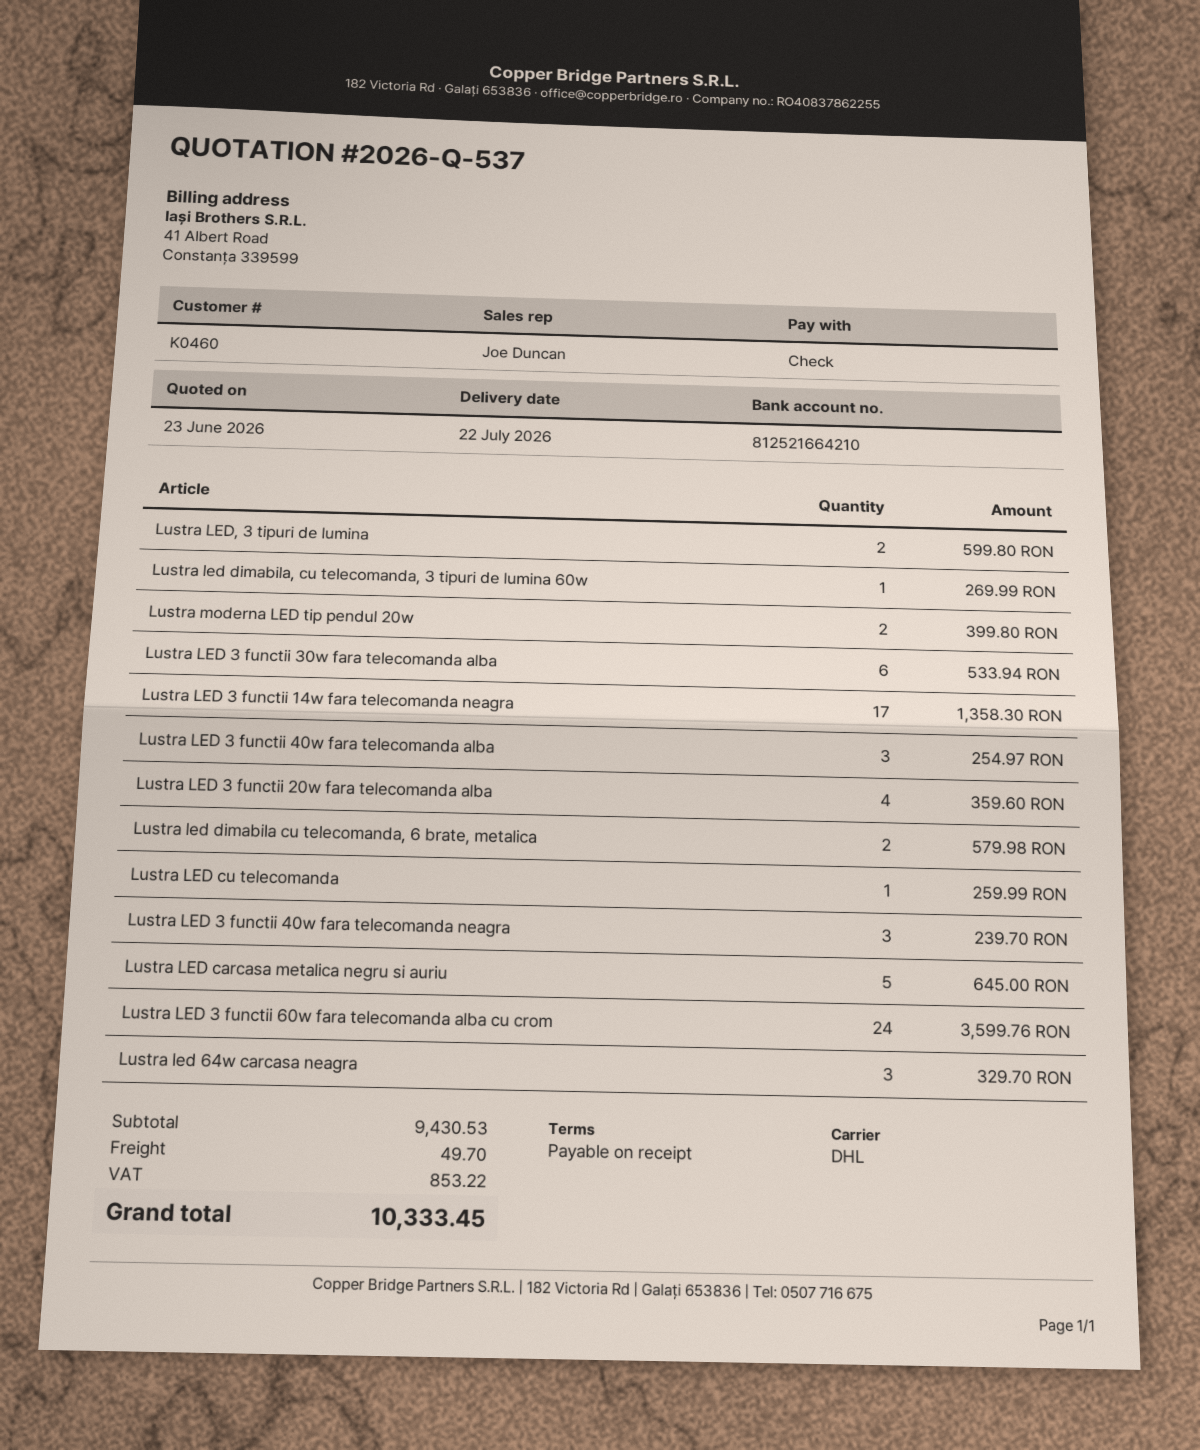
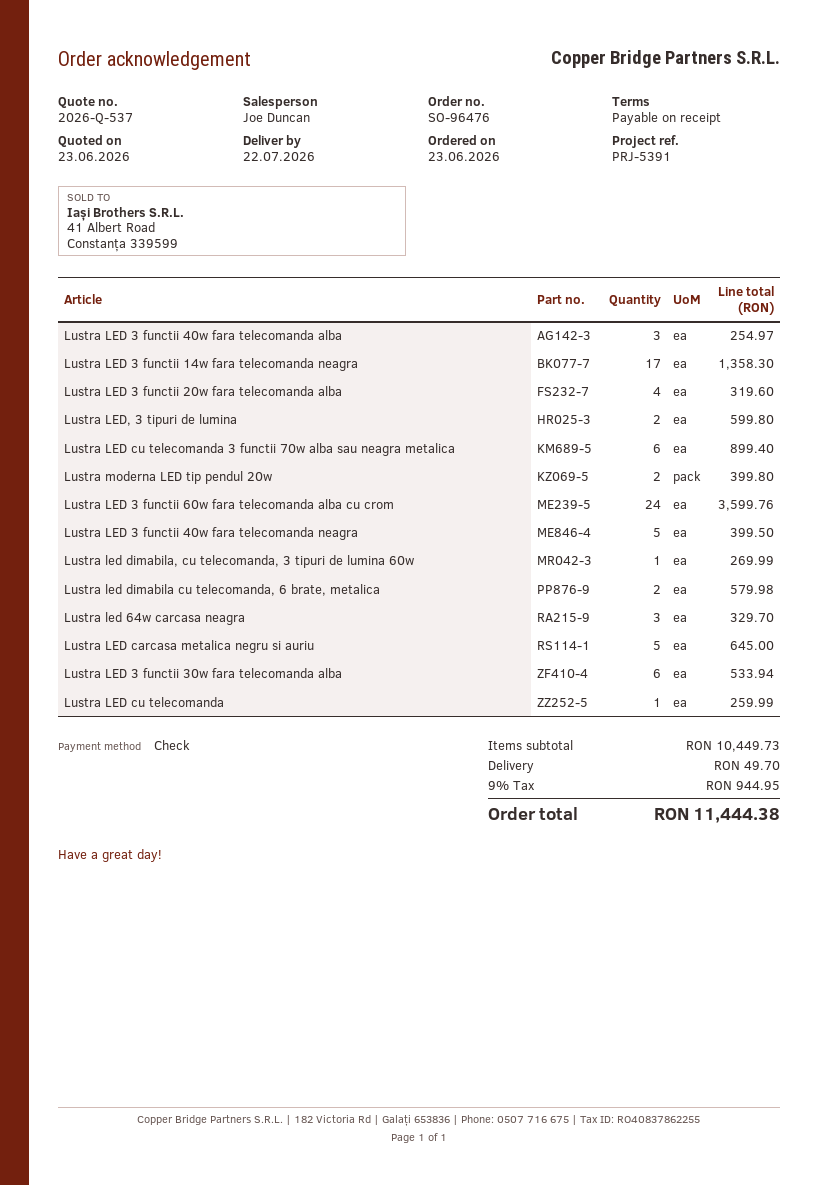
Lustra LED 3 functii 20w fara telecomanda alba: 4 for 359.60 -> 4 for 319.60
Lustra LED 3 functii 40w fara telecomanda neagra: 3 for 239.70 -> 5 for 399.50
Lustra LED cu telecomanda 3 functii 70w alba sau neagra metalica: none -> 6 for 899.40
subtotal: 9430.53 -> 10449.73
tax: 853.22 -> 944.95
total: 10333.45 -> 11444.38

